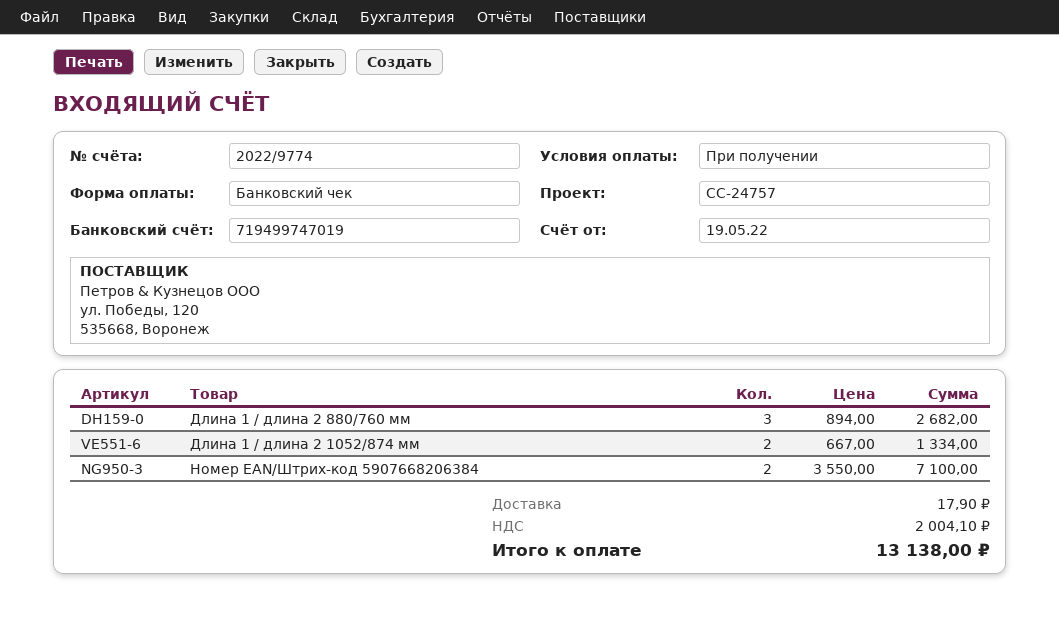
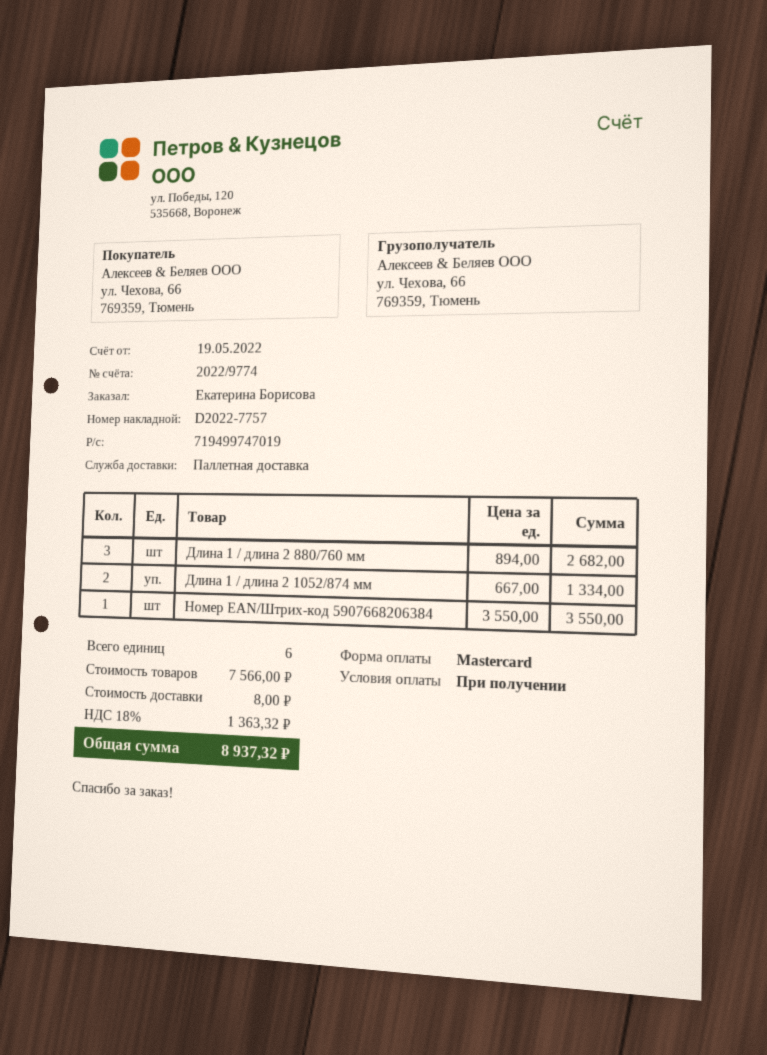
payment method: cheque -> Mastercard
Номер EAN/Штрих-код 5907668206384: 2 x 3550.00 = 7100.00 -> 1 x 3550.00 = 3550.00
shipping: 17.90 -> 8.00
tax: 2004.10 -> 1363.32
total: 13138.00 -> 8937.32

